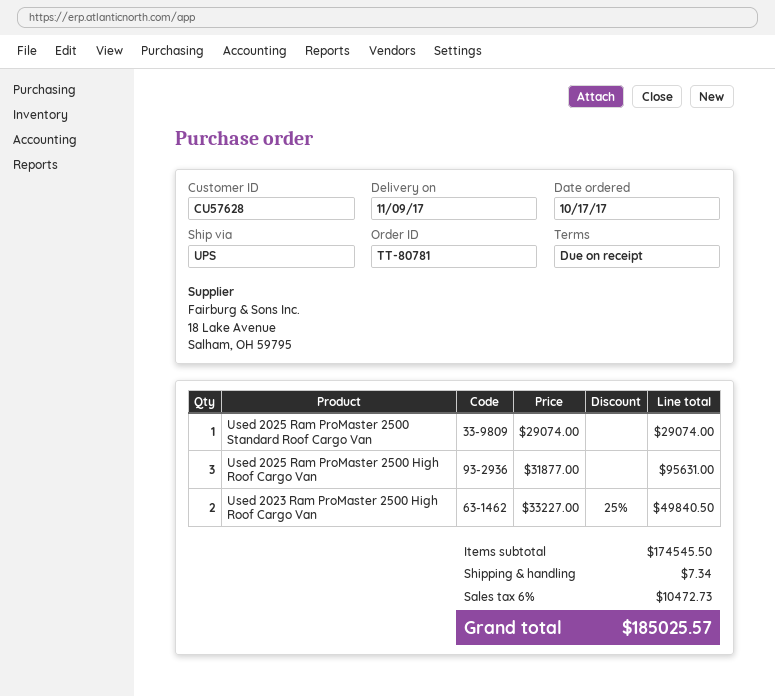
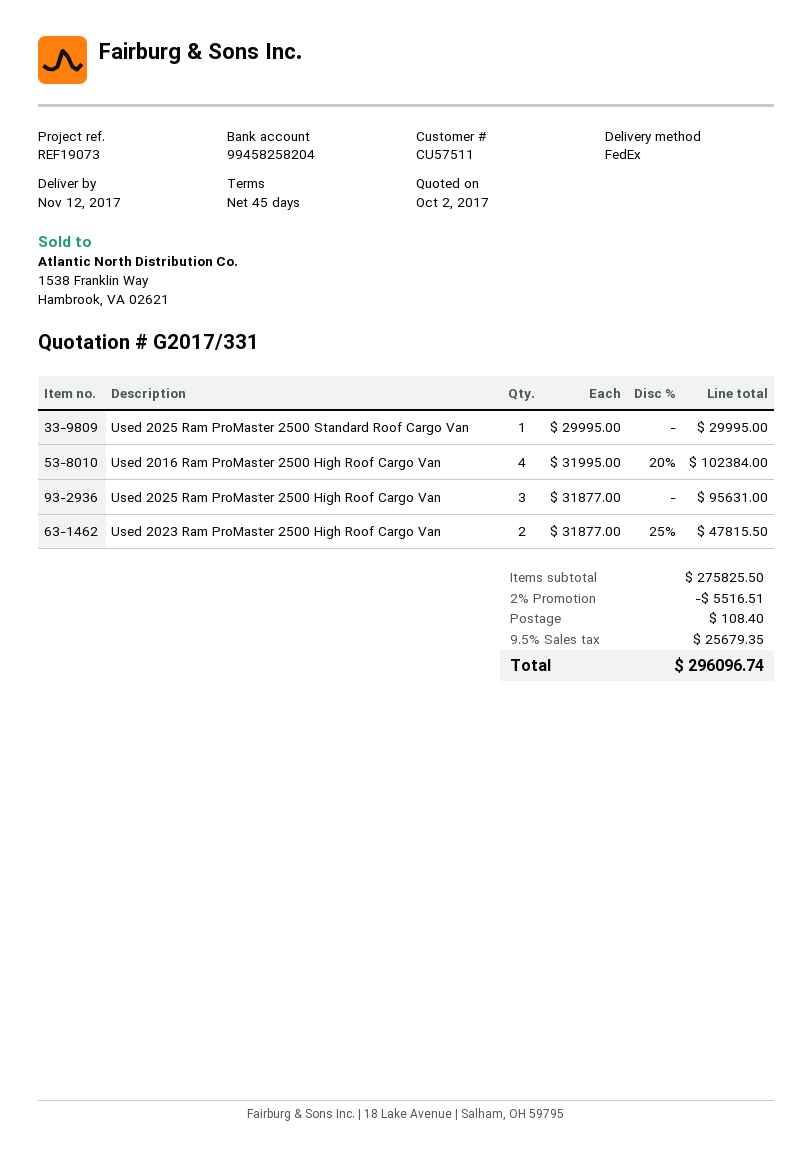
delivery date: 2017-11-09 -> 2017-11-12
payment terms: on receipt -> 45 days
customer number: CU57628 -> CU57511
shipping method: UPS -> FedEx
Used 2025 Ram ProMaster 2500 Standard Roof Cargo Van: 1 x 29074.00 = 29074.00 -> 1 x 29995.00 = 29995.00
Used 2023 Ram ProMaster 2500 High Roof Cargo Van: 2 x 33227.00 - 25% = 49840.50 -> 2 x 31877.00 - 25% = 47815.50
Used 2016 Ram ProMaster 2500 High Roof Cargo Van: none -> 4 x 31995.00 - 20% = 102384.00
subtotal: 174545.50 -> 275825.50
discount: none -> 2% = 5516.51
shipping: 7.34 -> 108.40
tax: 6% = 10472.73 -> 9.5% = 25679.35
total: 185025.57 -> 296096.74

